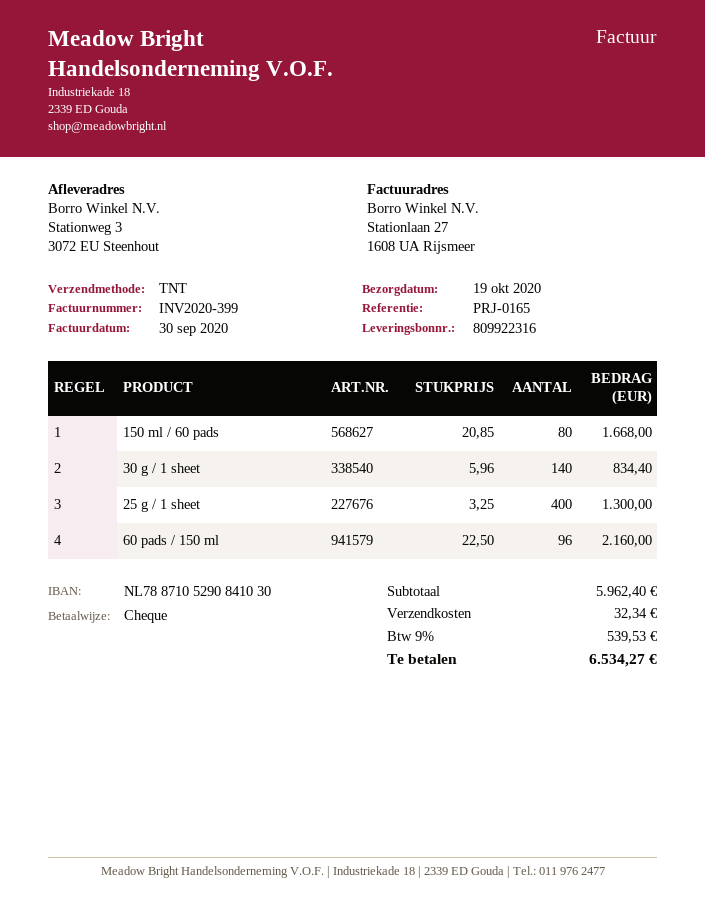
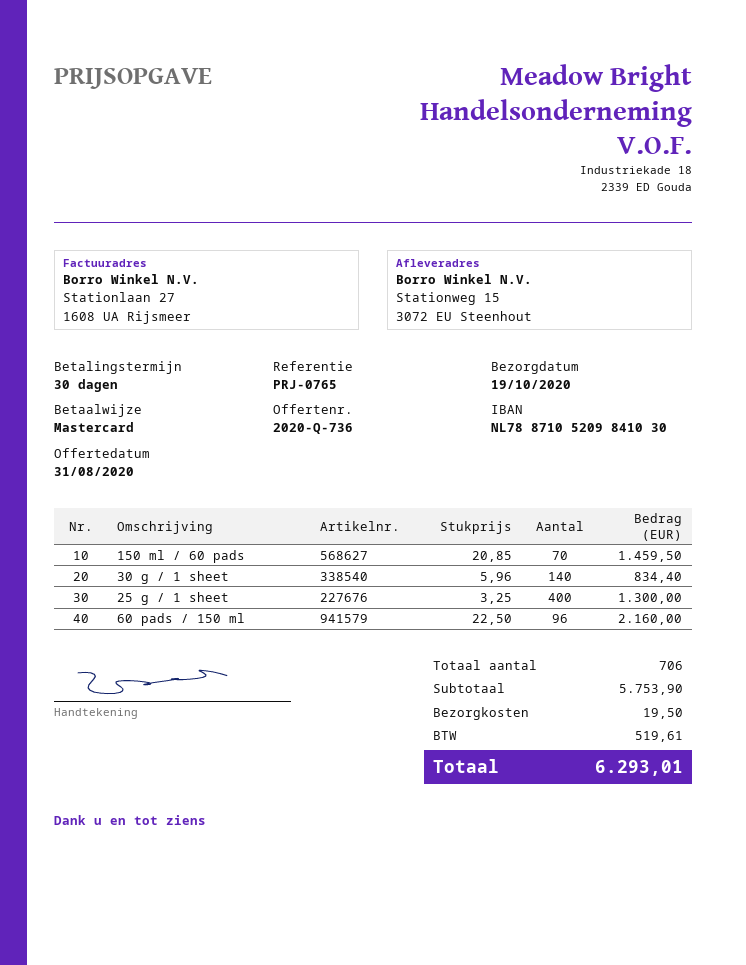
reference: PRJ-0165 -> PRJ-0765
payment method: cheque -> Mastercard
bank account: NL7887105290841030 -> NL7887105209841030
ship to: Stationweg 3, 3072 EU Steenhout -> Stationweg 15, 3072 EU Steenhout
150 ml / 60 pads: 80 x 20.85 = 1668.00 -> 70 x 20.85 = 1459.50
subtotal: 5962.40 -> 5753.90
shipping: 32.34 -> 19.50
tax: 539.53 -> 519.61
total: 6534.27 -> 6293.01

